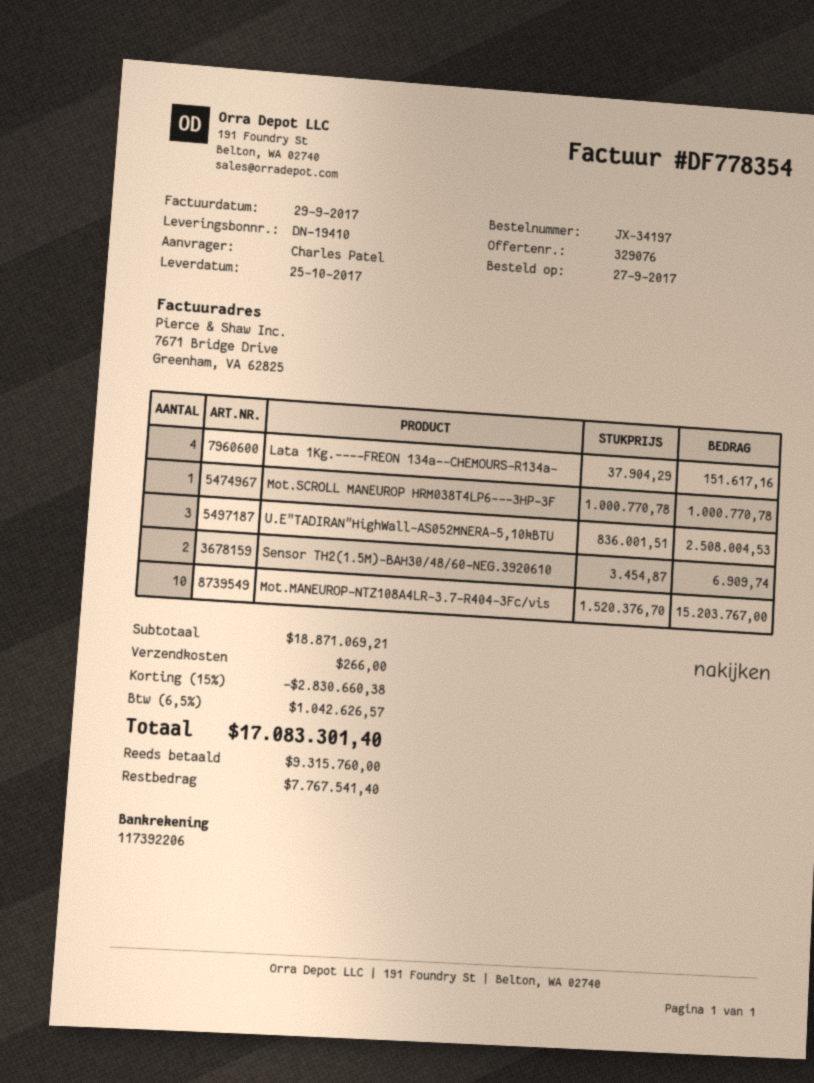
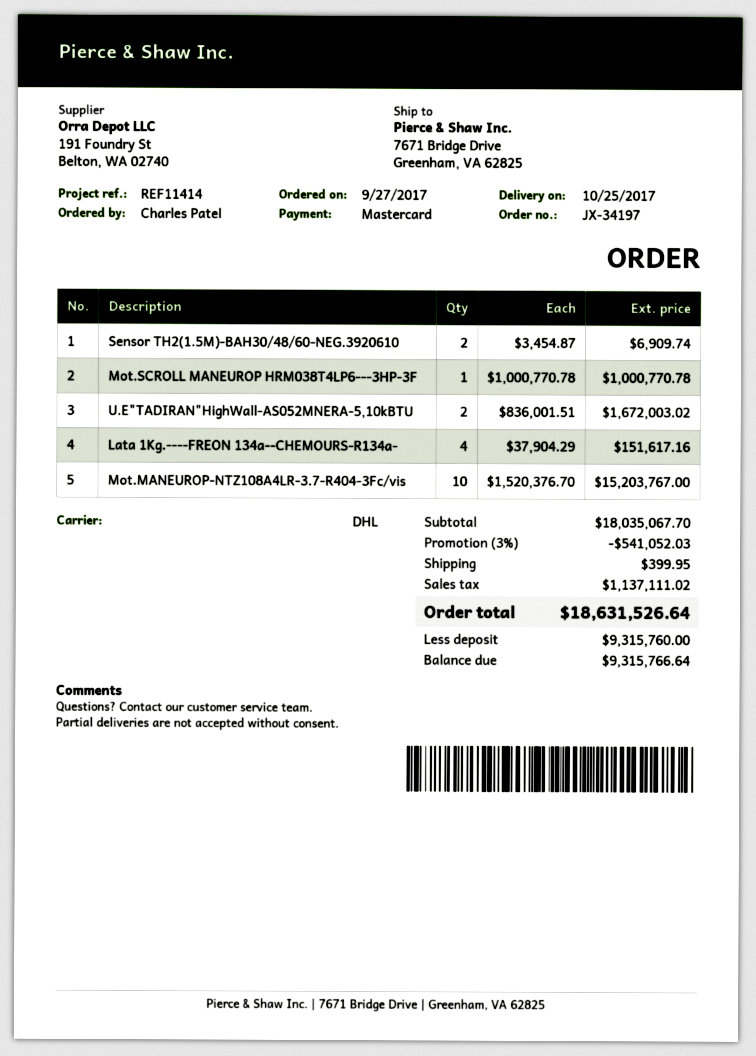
U.E"TADIRAN"HighWall-AS052MNERA-5,10kBTU: 3 x 836001.51 = 2508004.53 -> 2 x 836001.51 = 1672003.02
subtotal: 18871069.21 -> 18035067.70
discount: 15% = 2830660.38 -> 3% = 541052.03
shipping: 266.00 -> 399.95
tax: 1042626.57 -> 1137111.02
total: 17083301.40 -> 18631526.64
balance: 7767541.40 -> 9315766.64

